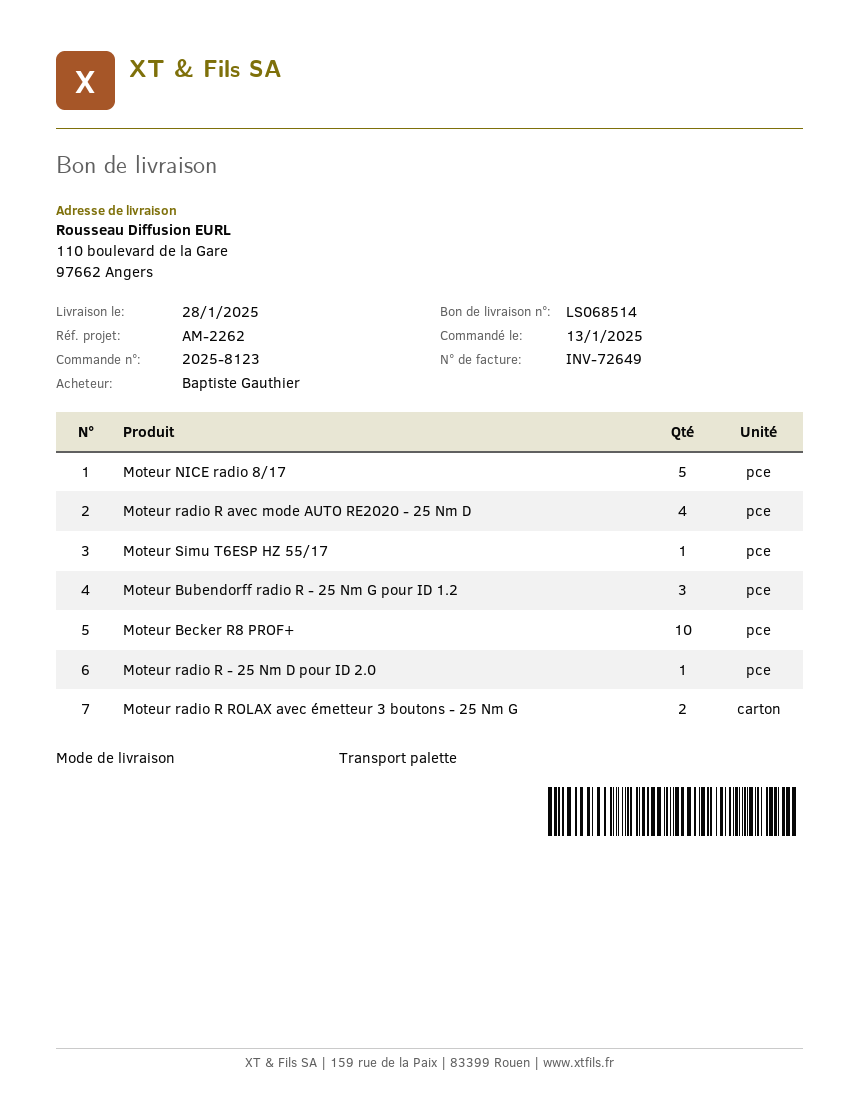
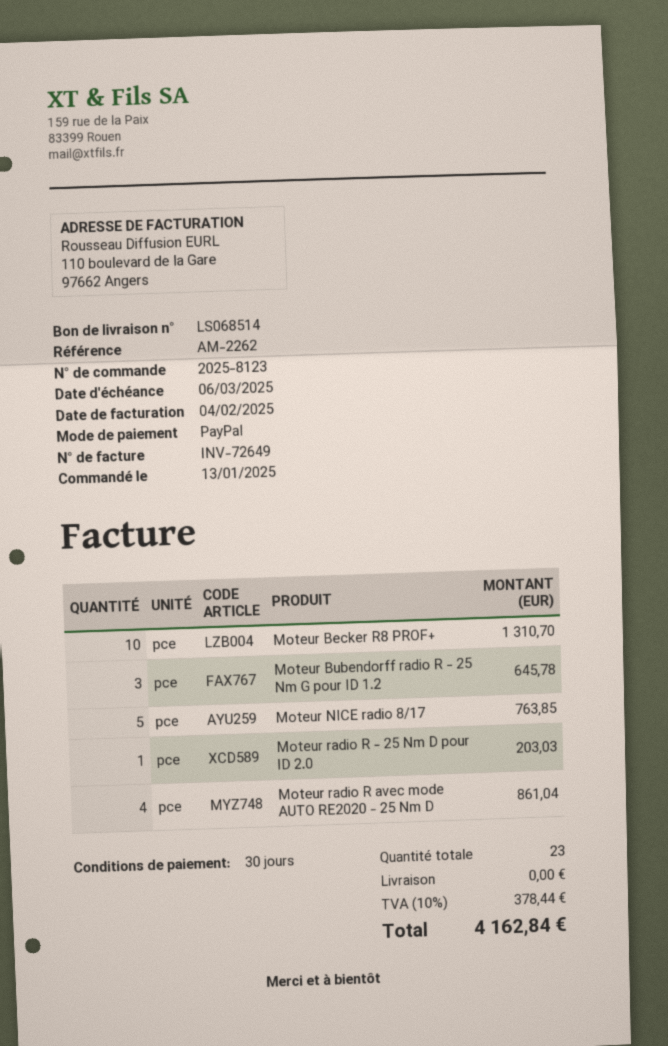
Moteur Simu T6ESP HZ 55/17: 1 -> none
Moteur radio R ROLAX avec émetteur 3 boutons - 25 Nm G: 2 -> none

